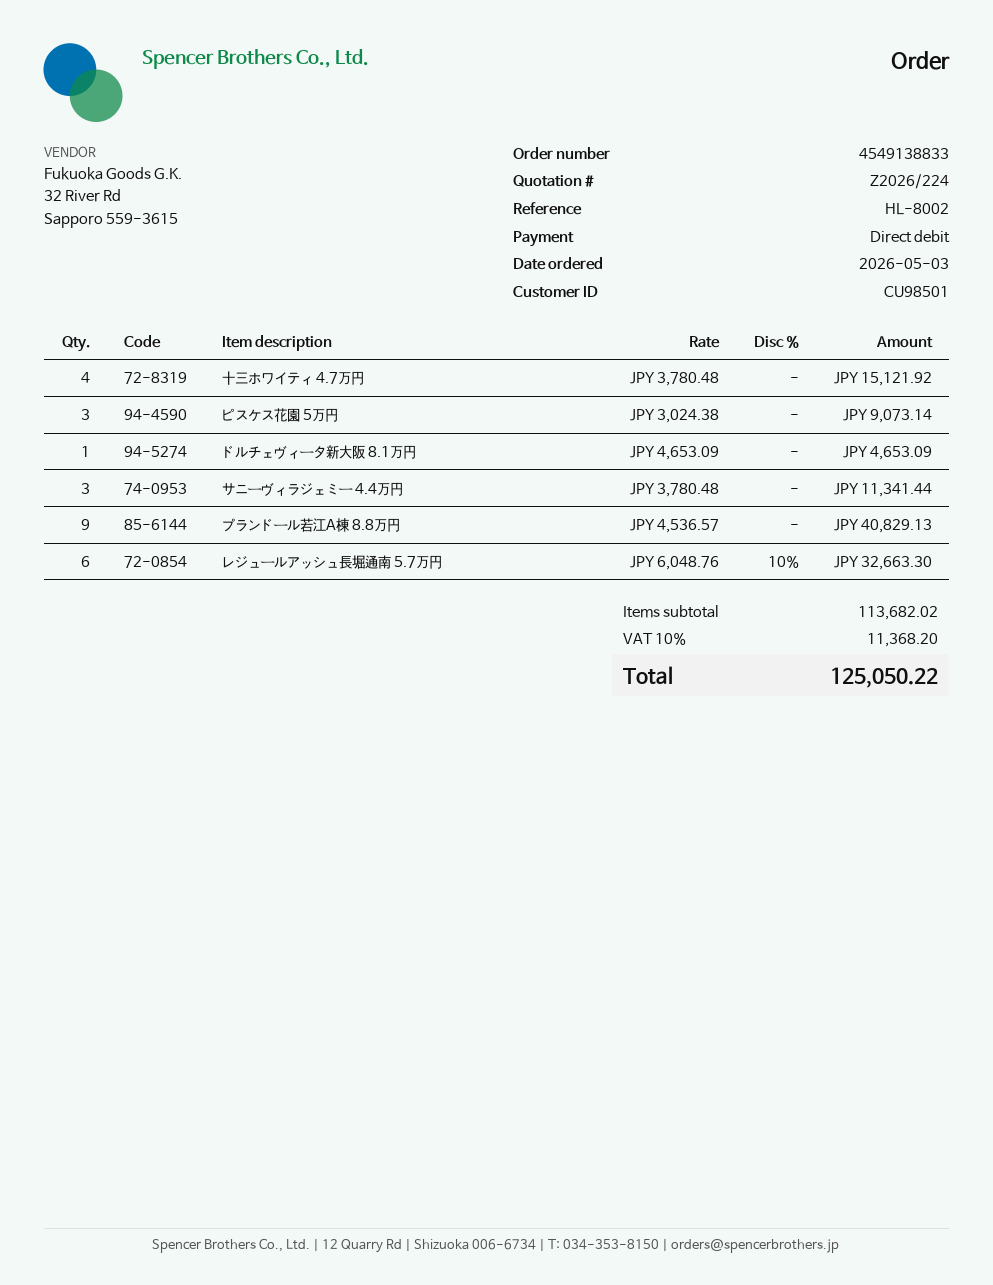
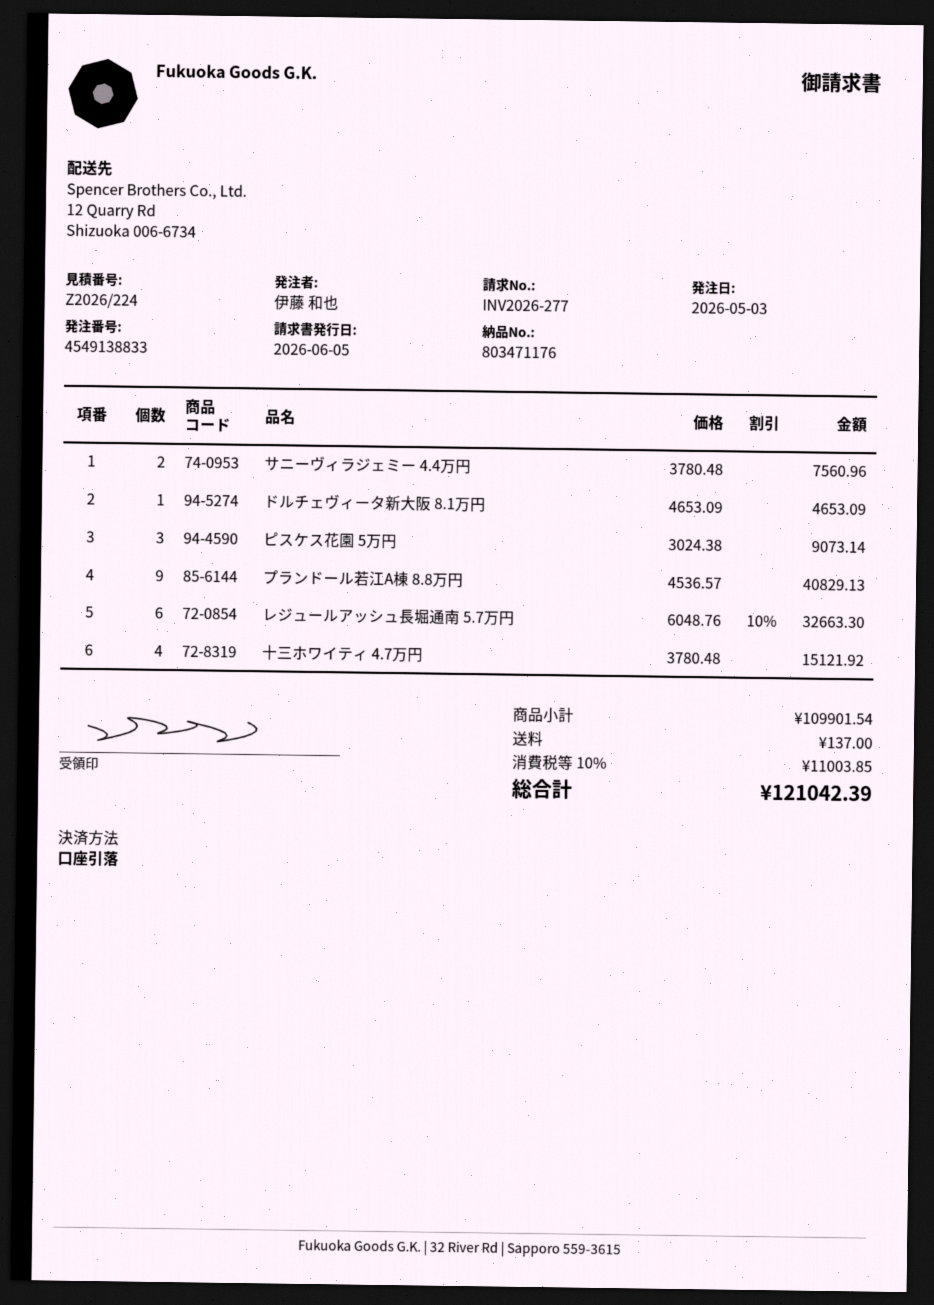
サニーヴィラジェミー 4.4万円: 3 x 3780.48 = 11341.44 -> 2 x 3780.48 = 7560.96
subtotal: 113682.02 -> 109901.54
shipping: none -> 137.00
tax: 10% = 11368.20 -> 10% = 11003.85
total: 125050.22 -> 121042.39

